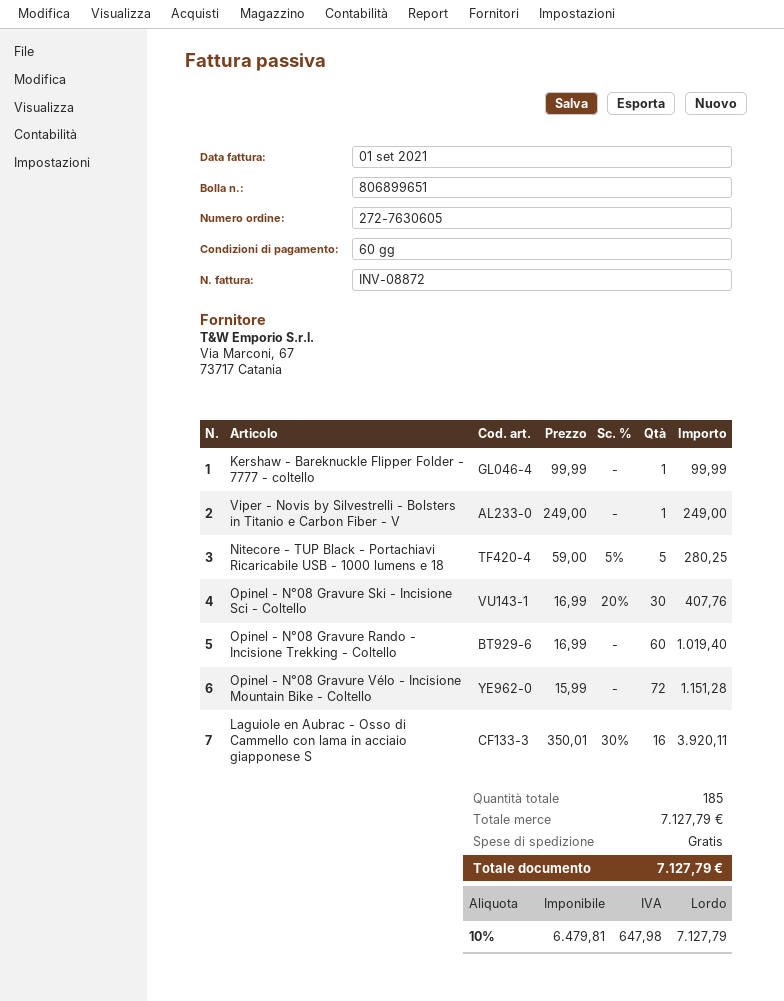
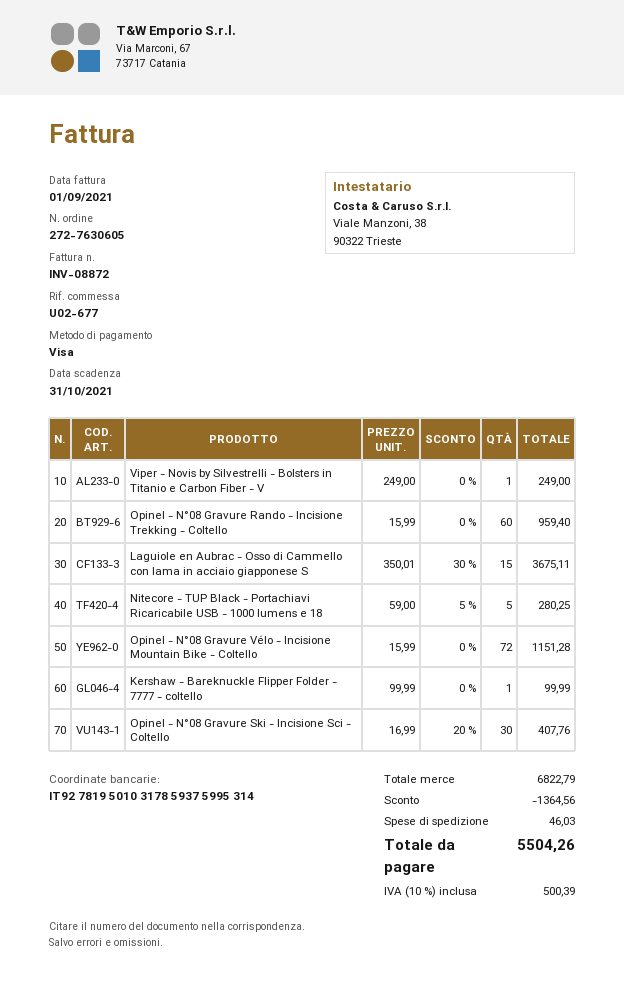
Opinel - N°08 Gravure Rando - Incisione Trekking - Coltello: 60 x 16.99 = 1019.40 -> 60 x 15.99 = 959.40
Laguiole en Aubrac - Osso di Cammello con lama in acciaio giapponese S: 16 x 350.01 - 30% = 3920.11 -> 15 x 350.01 - 30% = 3675.11
subtotal: 7127.79 -> 6822.79
discount: none -> 1364.56
shipping: 0.00 -> 46.03
tax: 10% = 647.98 -> 10% = 500.39
total: 7127.79 -> 5504.26

